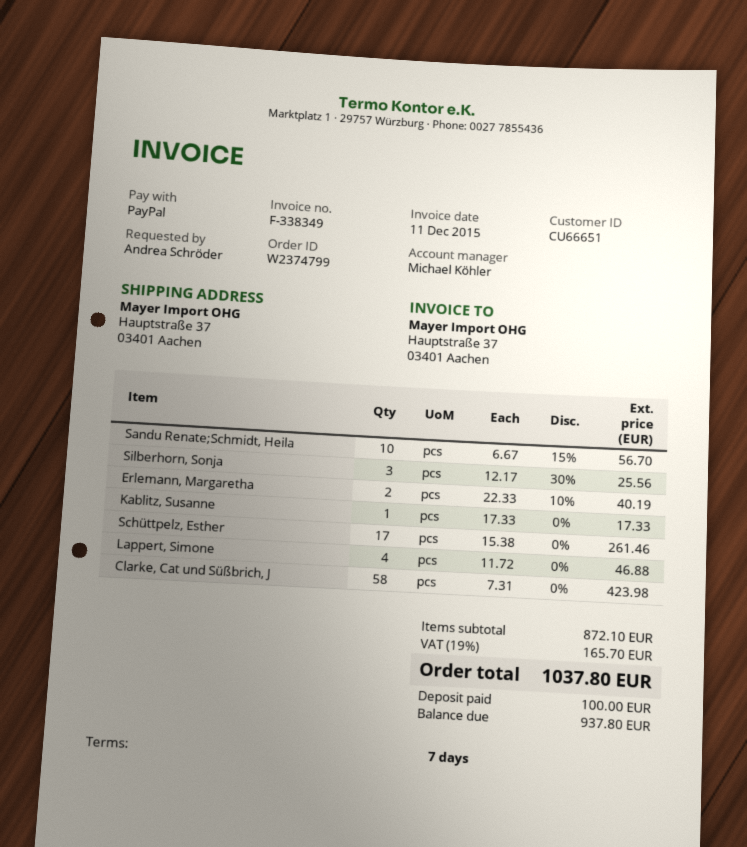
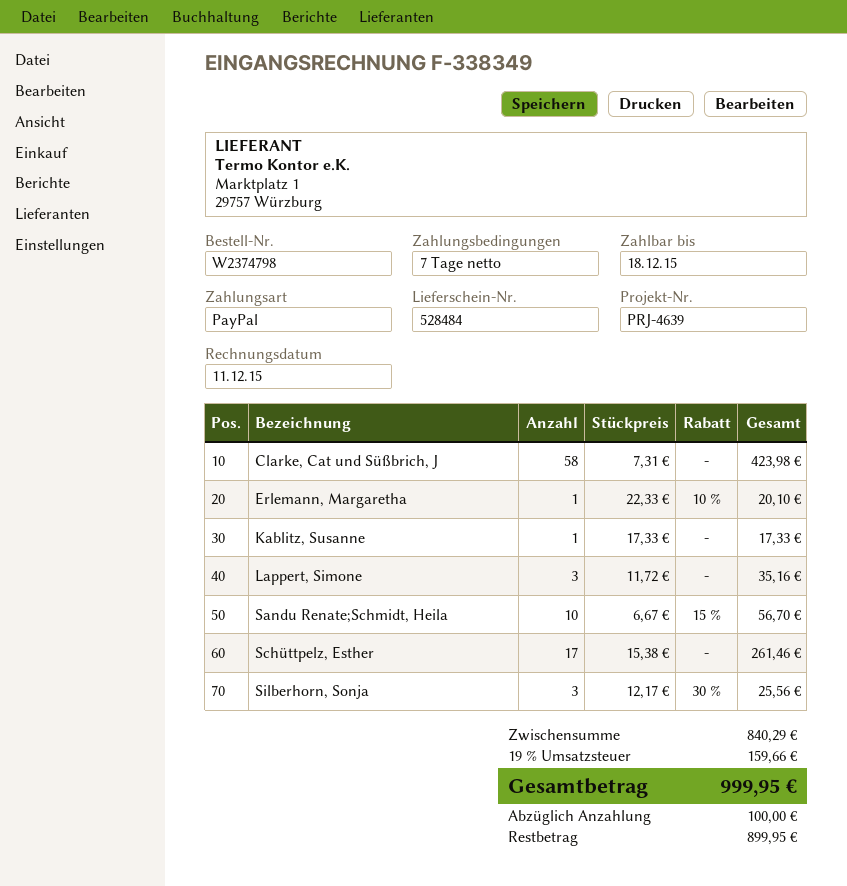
order number: W2374799 -> W2374798
Erlemann, Margaretha: 2 x 22.33 - 10% = 40.19 -> 1 x 22.33 - 10% = 20.10
Lappert, Simone: 4 x 11.72 = 46.88 -> 3 x 11.72 = 35.16
subtotal: 872.10 -> 840.29
tax: 19% = 165.70 -> 19% = 159.66
total: 1037.80 -> 999.95
balance: 937.80 -> 899.95

